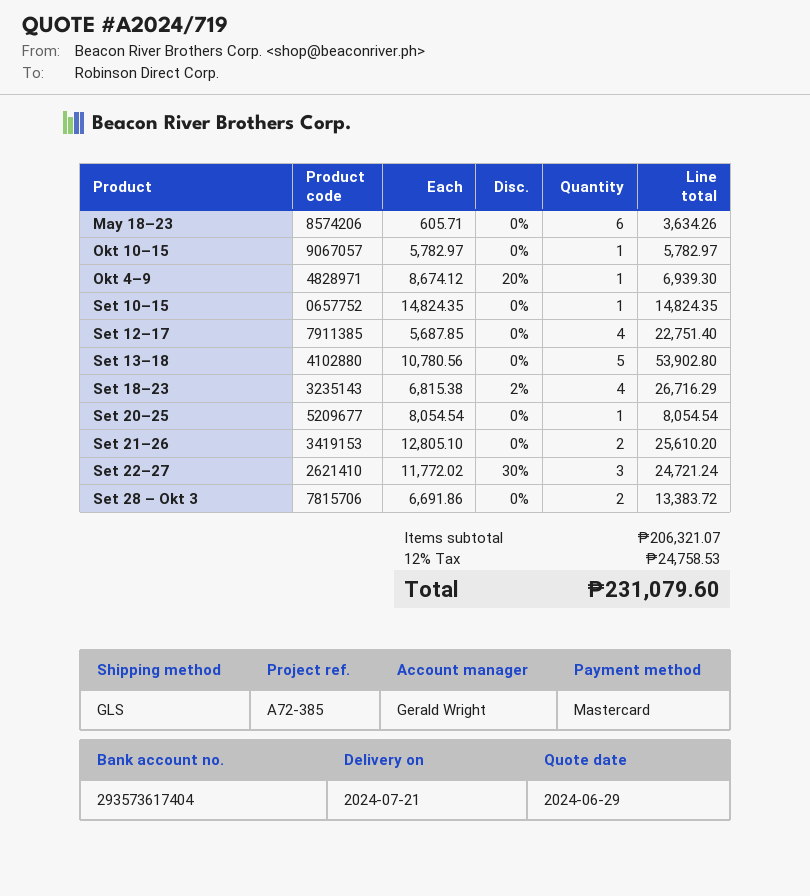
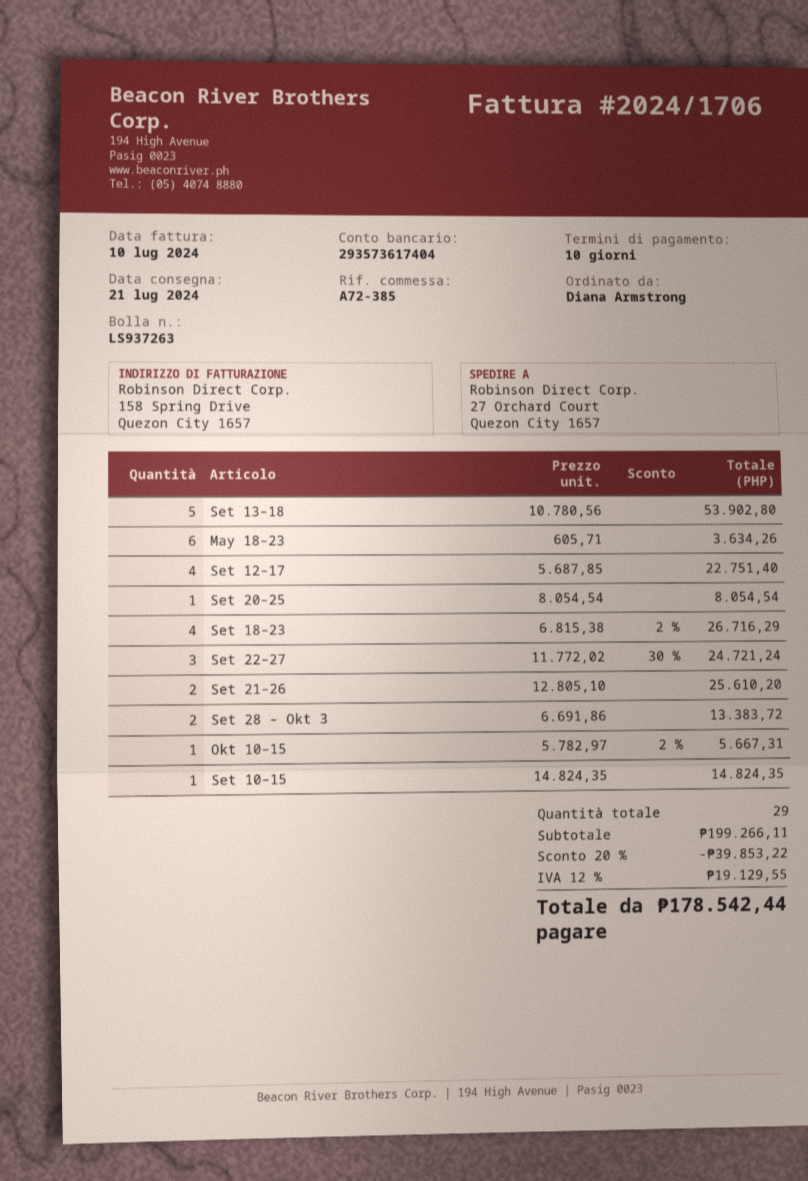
Okt 10–15: 1 x 5782.97 = 5782.97 -> 1 x 5782.97 - 2% = 5667.31
Okt 4–9: 1 x 8674.12 - 20% = 6939.30 -> none
subtotal: 206321.07 -> 199266.11
discount: none -> 20% = 39853.22
tax: 12% = 24758.53 -> 12% = 19129.55
total: 231079.60 -> 178542.44

